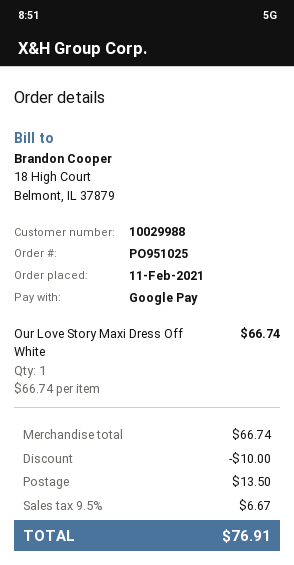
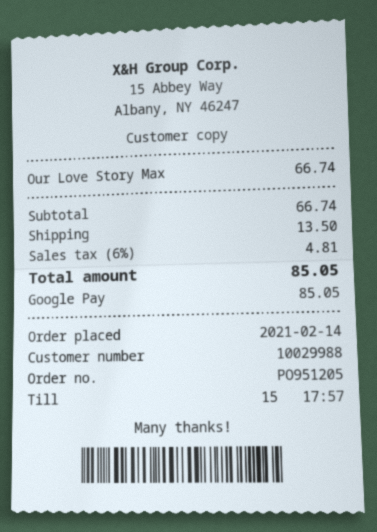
order number: PO951025 -> PO951205
order date: 2021-02-11 -> 2021-02-14
discount: 10.00 -> none
tax: 9.5% = 6.67 -> 6% = 4.81
total: 76.91 -> 85.05

